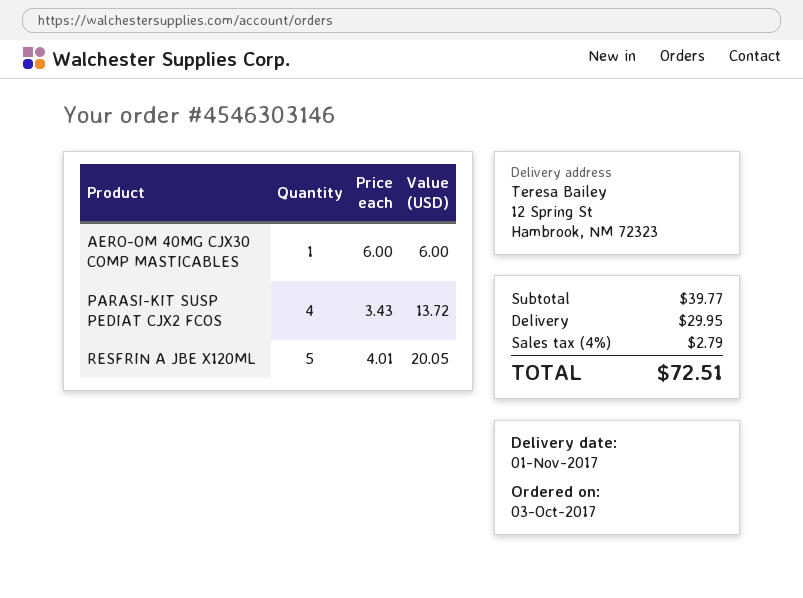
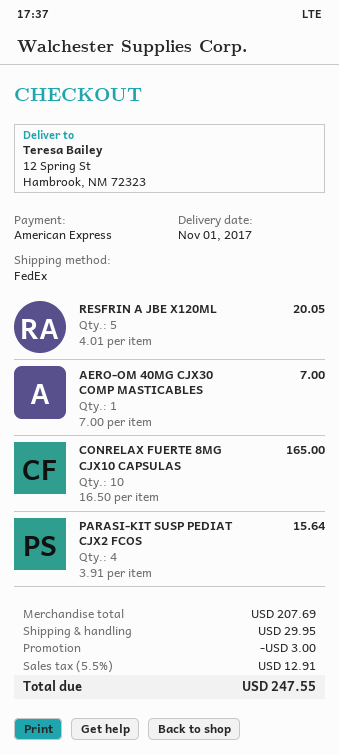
AERO-OM 40MG CJX30 COMP MASTICABLES: 1 x 6.00 = 6.00 -> 1 x 7.00 = 7.00
PARASI-KIT SUSP PEDIAT CJX2 FCOS: 4 x 3.43 = 13.72 -> 4 x 3.91 = 15.64
CONRELAX FUERTE 8MG CJX10 CAPSULAS: none -> 10 x 16.50 = 165.00
subtotal: 39.77 -> 207.69
discount: none -> 3.00
tax: 4% = 2.79 -> 5.5% = 12.91
total: 72.51 -> 247.55

